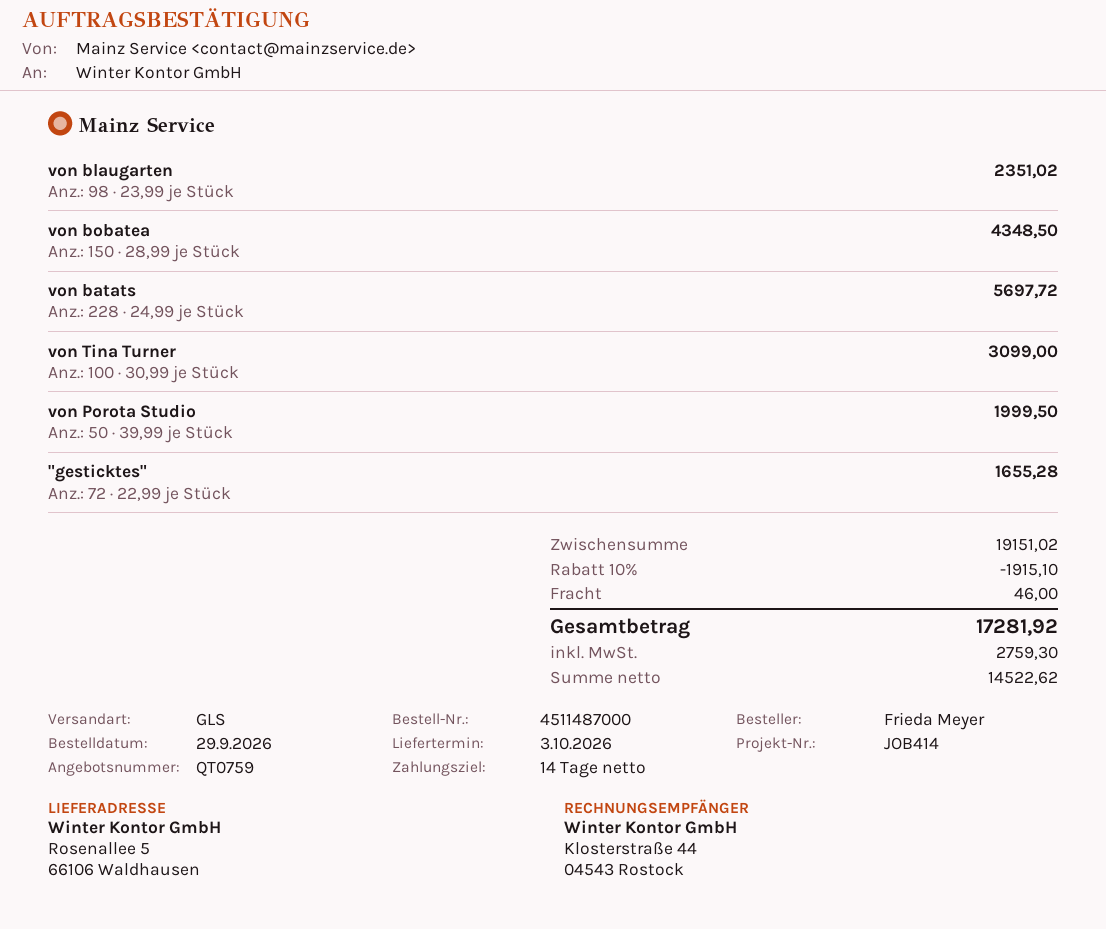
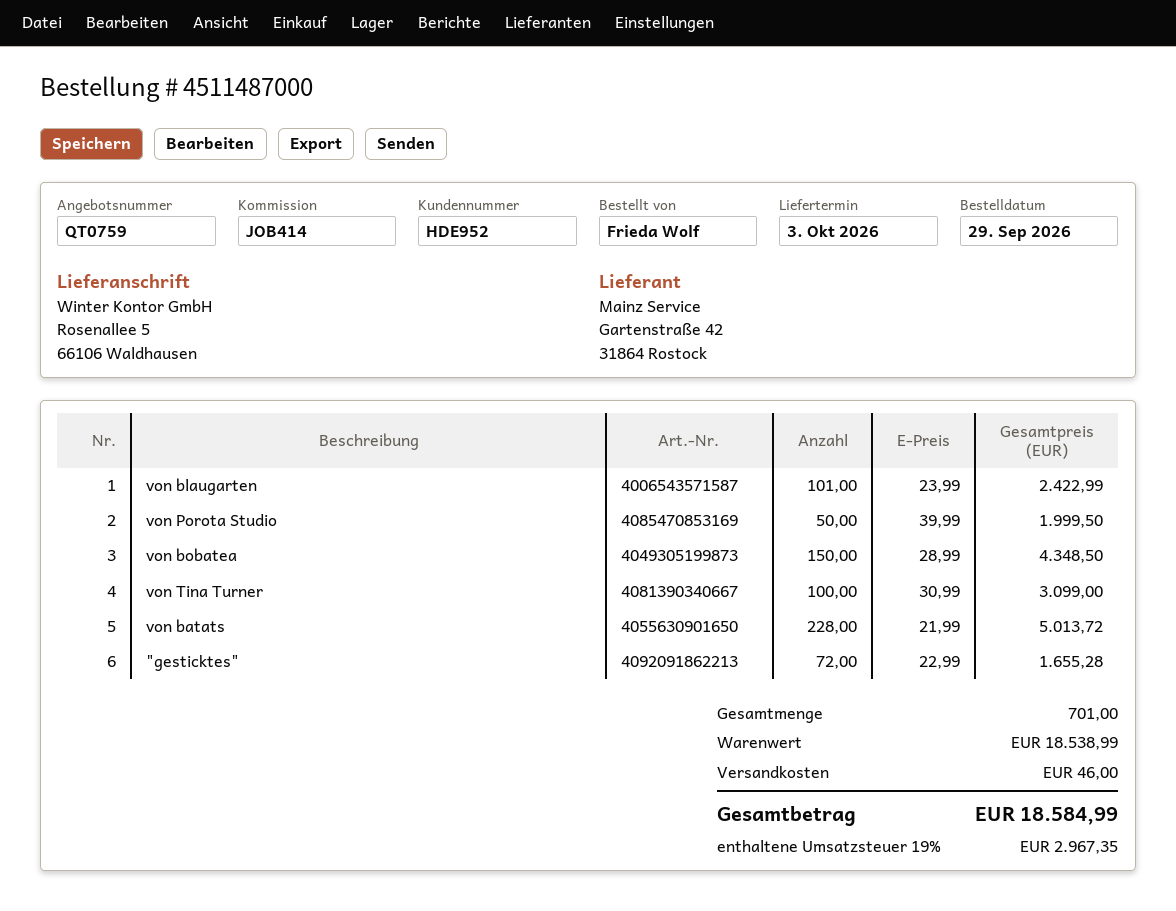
ordered by: Frieda Meyer -> Frieda Wolf
von blaugarten: 98 x 23.99 = 2351.02 -> 101 x 23.99 = 2422.99
von batats: 228 x 24.99 = 5697.72 -> 228 x 21.99 = 5013.72
subtotal: 19151.02 -> 18538.99
discount: 10% = 1915.10 -> none
tax: 2759.30 -> 2967.35
total: 17281.92 -> 18584.99

